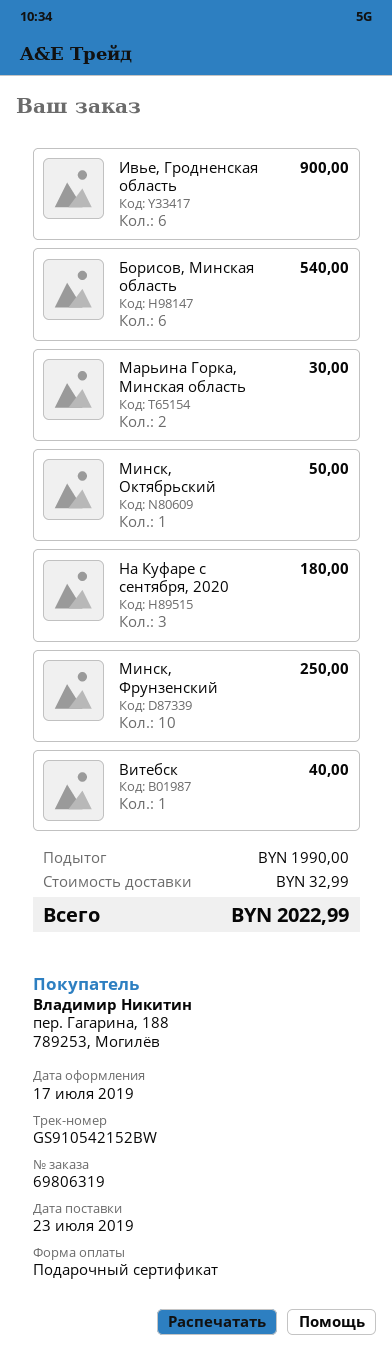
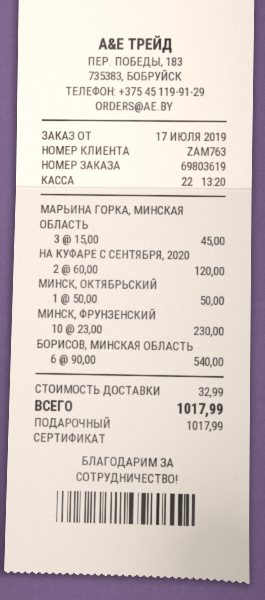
order number: 69806319 -> 69803619
Ивье, Гродненская область: 6 for 900.00 -> none
Марьина Горка, Минская область: 2 for 30.00 -> 3 for 45.00
На Куфаре с сентября, 2020: 3 for 180.00 -> 2 for 120.00
Минск, Фрунзенский: 10 for 250.00 -> 10 for 230.00
Витебск: 1 for 40.00 -> none
total: 2022.99 -> 1017.99

